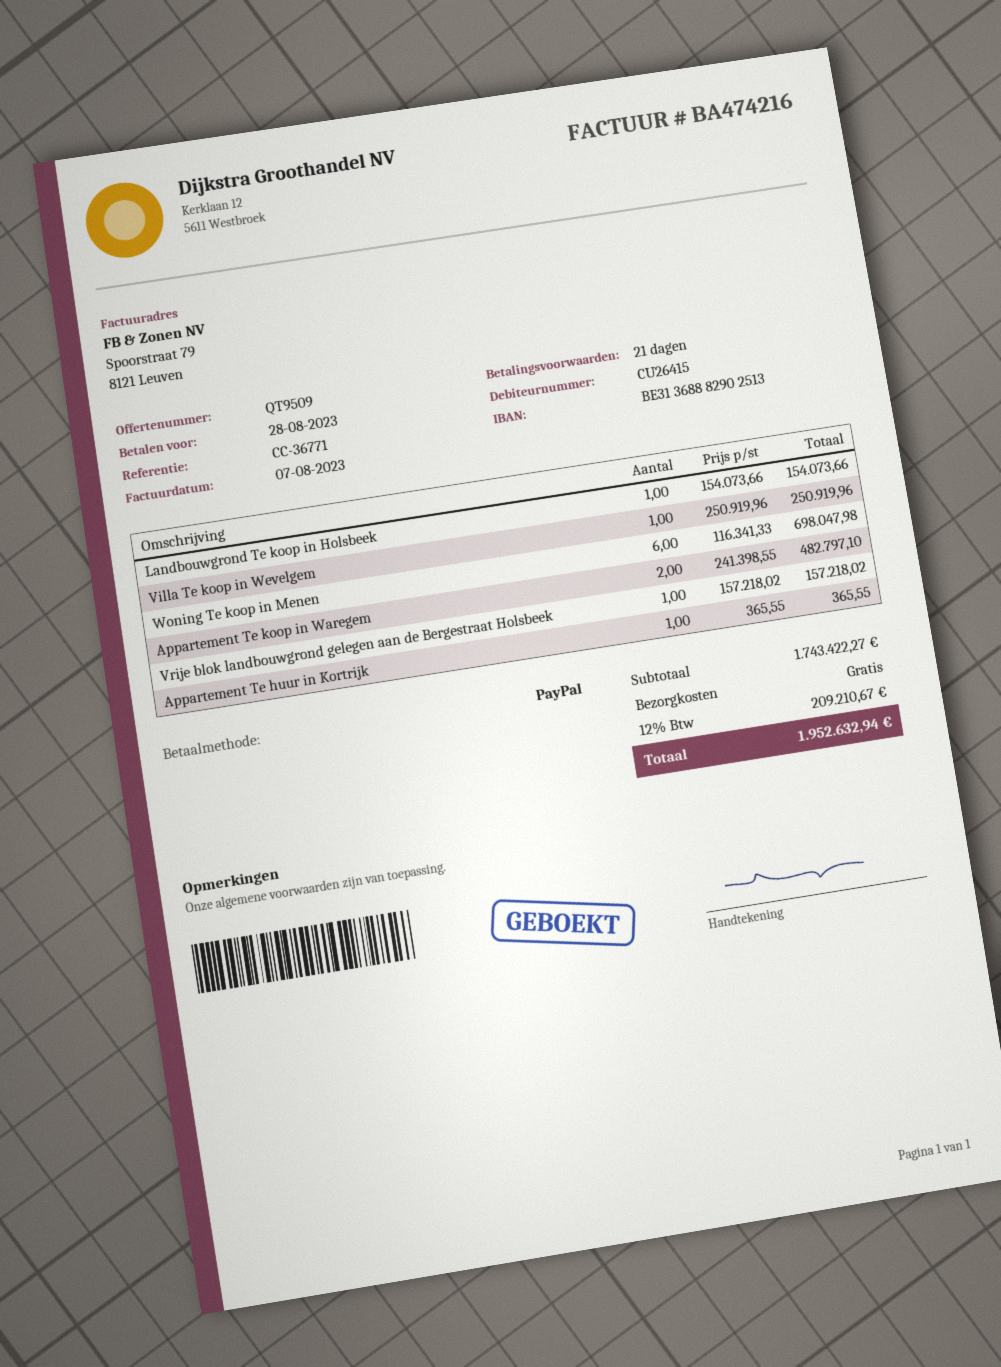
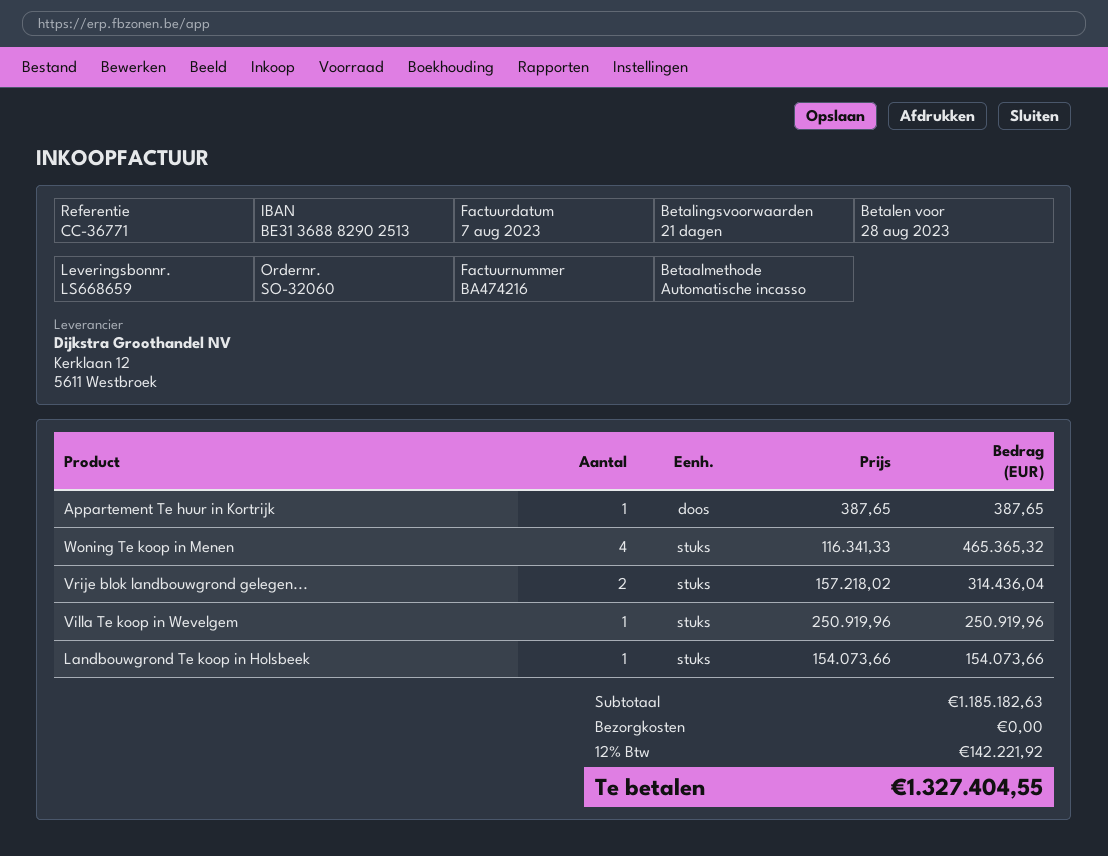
payment method: PayPal -> direct debit
Woning Te koop in Menen: 6 x 116341.33 = 698047.98 -> 4 x 116341.33 = 465365.32
Appartement Te koop in Waregem: 2 x 241398.55 = 482797.10 -> none
Vrije blok landbouwgrond gelegen aan de Bergestraat Holsbeek: 1 x 157218.02 = 157218.02 -> 2 x 157218.02 = 314436.04
Appartement Te huur in Kortrijk: 1 x 365.55 = 365.55 -> 1 x 387.65 = 387.65
subtotal: 1743422.27 -> 1185182.63
tax: 12% = 209210.67 -> 12% = 142221.92
total: 1952632.94 -> 1327404.55

